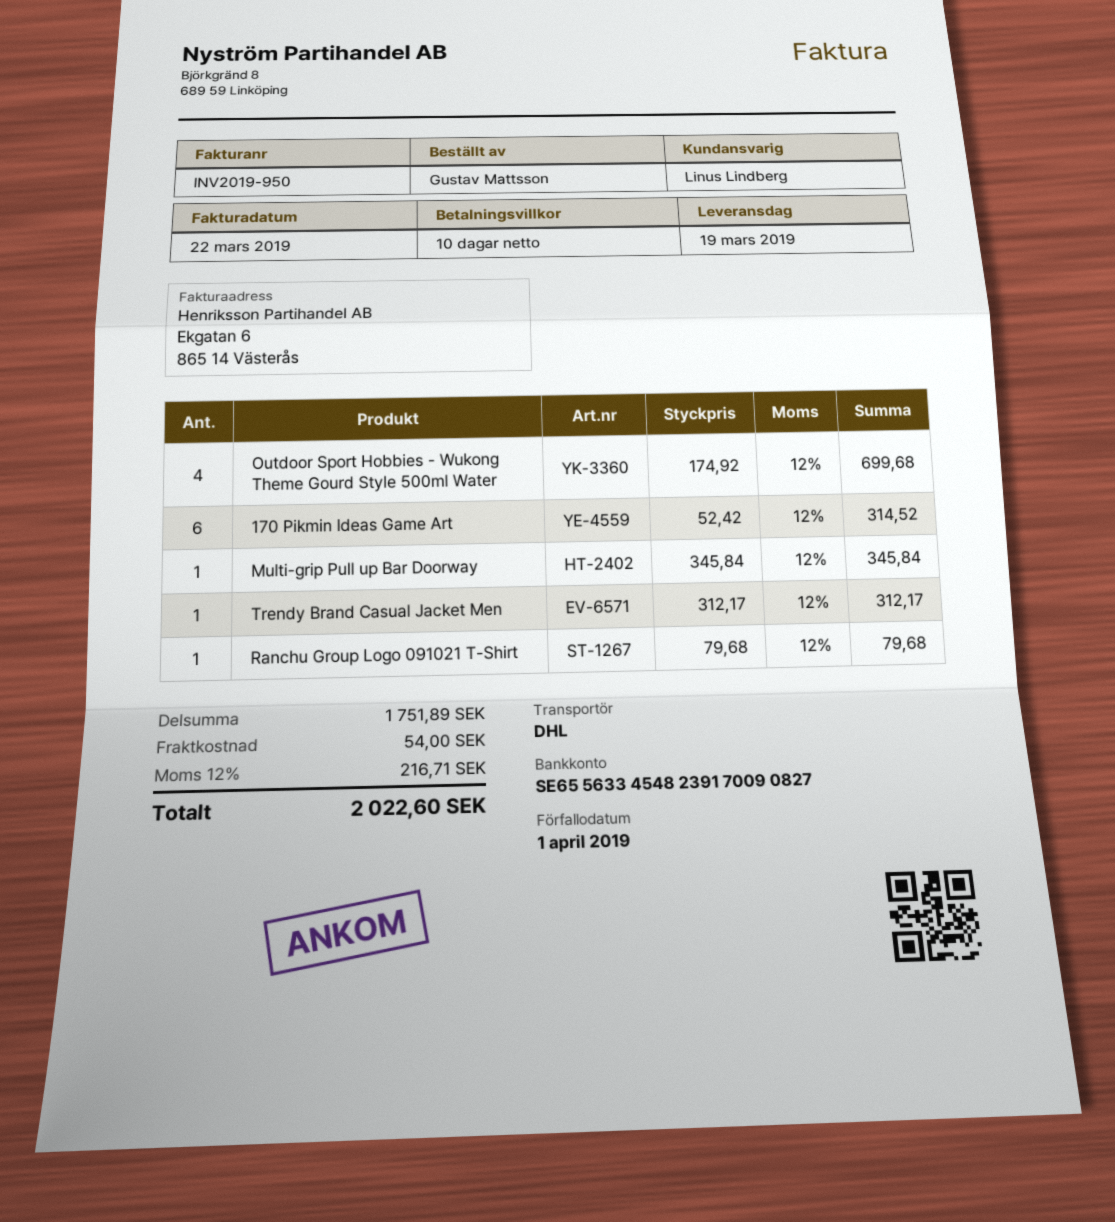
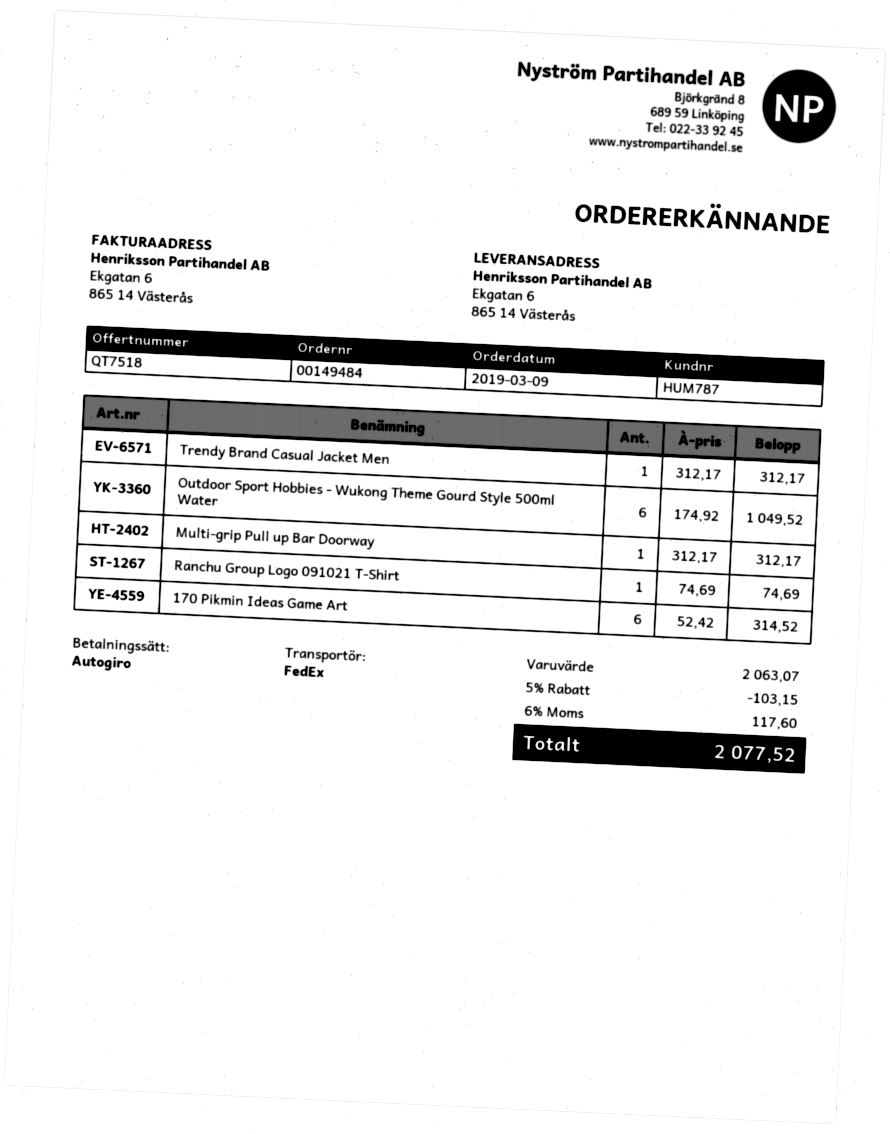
shipping method: DHL -> FedEx
Outdoor Sport Hobbies - Wukong Theme Gourd Style 500ml Water: 4 x 174.92 = 699.68 -> 6 x 174.92 = 1049.52
Multi-grip Pull up Bar Doorway: 1 x 345.84 = 345.84 -> 1 x 312.17 = 312.17
Ranchu Group Logo 091021 T-Shirt: 1 x 79.68 = 79.68 -> 1 x 74.69 = 74.69
subtotal: 1751.89 -> 2063.07
discount: none -> 5% = 103.15
shipping: 54.00 -> none
tax: 12% = 216.71 -> 6% = 117.60
total: 2022.60 -> 2077.52

